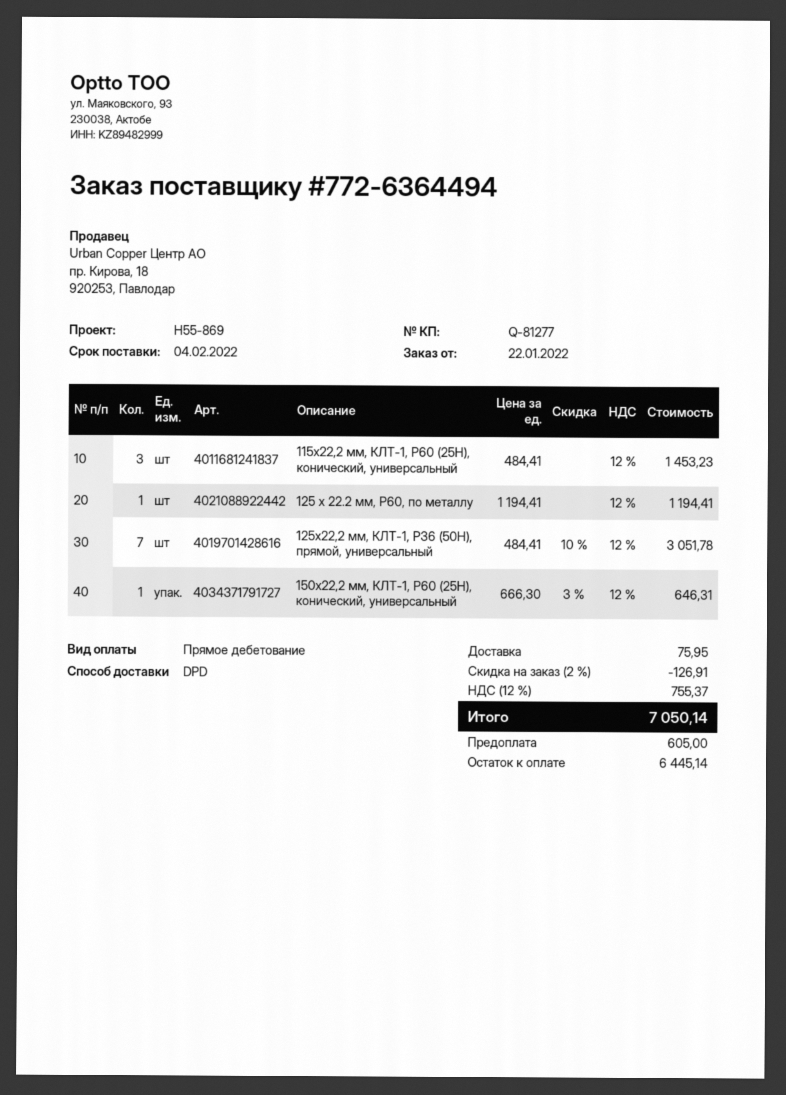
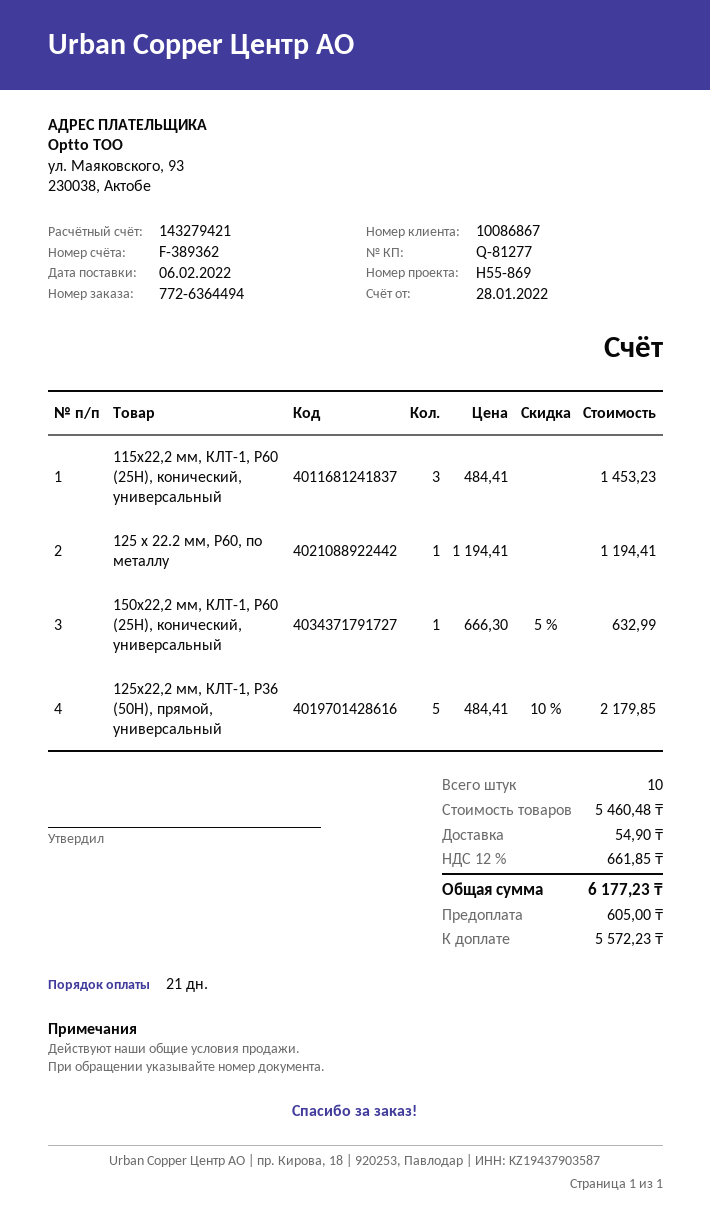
delivery date: 2022-02-04 -> 2022-02-06
125х22,2 мм, КЛТ-1, P36 (50Н), прямой, универсальный: 7 x 484.41 - 10% = 3051.78 -> 5 x 484.41 - 10% = 2179.85
150х22,2 мм, КЛТ-1, Р60 (25Н), конический, универсальный: 1 x 666.30 - 3% = 646.31 -> 1 x 666.30 - 5% = 632.99
discount: 2% = 126.91 -> none
shipping: 75.95 -> 54.90
tax: 12% = 755.37 -> 12% = 661.85
total: 7050.14 -> 6177.23
balance: 6445.14 -> 5572.23

